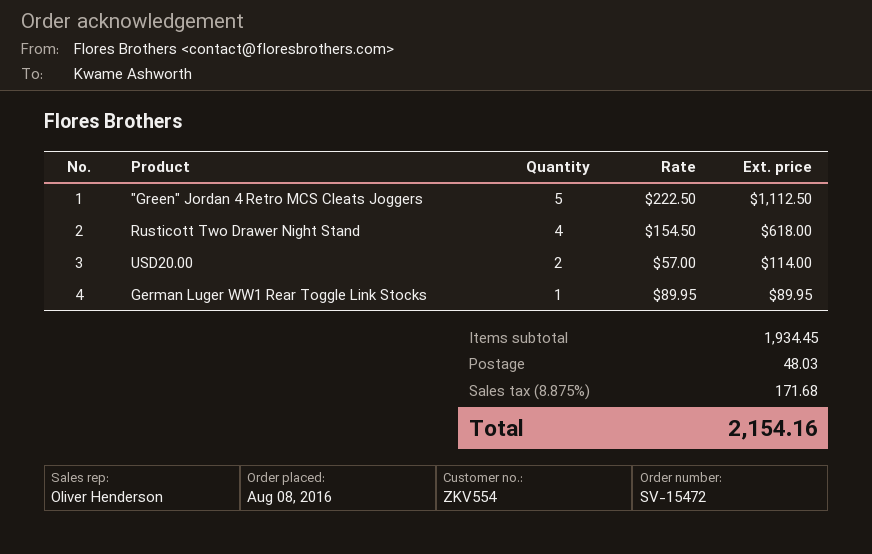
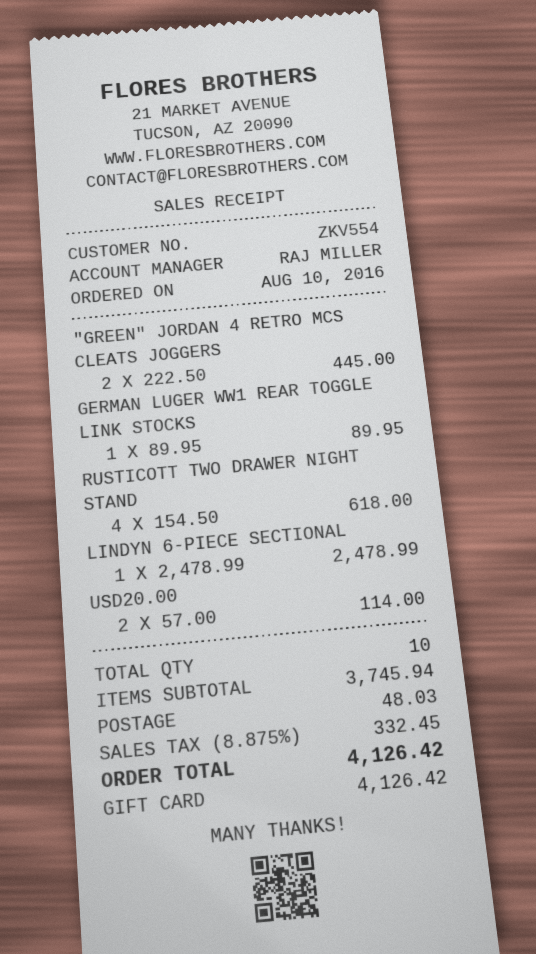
order date: 2016-08-08 -> 2016-08-10
sales rep: Oliver Henderson -> RAJ MILLER
"Green" Jordan 4 Retro MCS Cleats Joggers: 5 x 222.50 = 1112.50 -> 2 x 222.50 = 445.00
LINDYN 6-PIECE SECTIONAL: none -> 1 x 2478.99 = 2478.99
subtotal: 1934.45 -> 3745.94
tax: 8.875% = 171.68 -> 8.875% = 332.45
total: 2154.16 -> 4126.42

